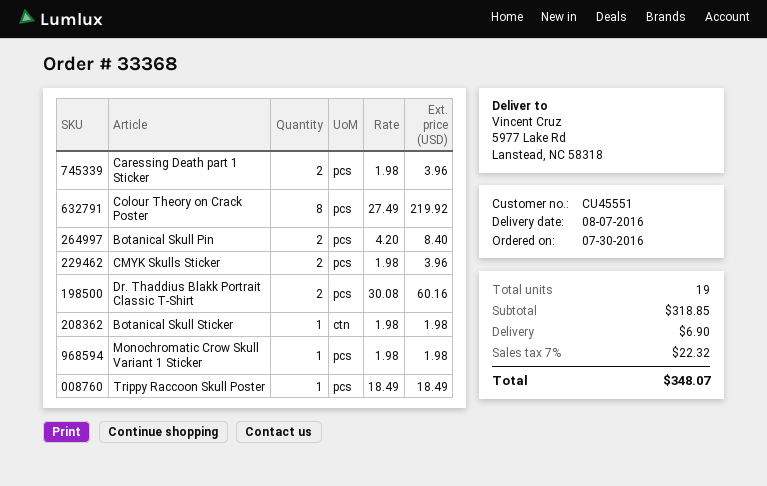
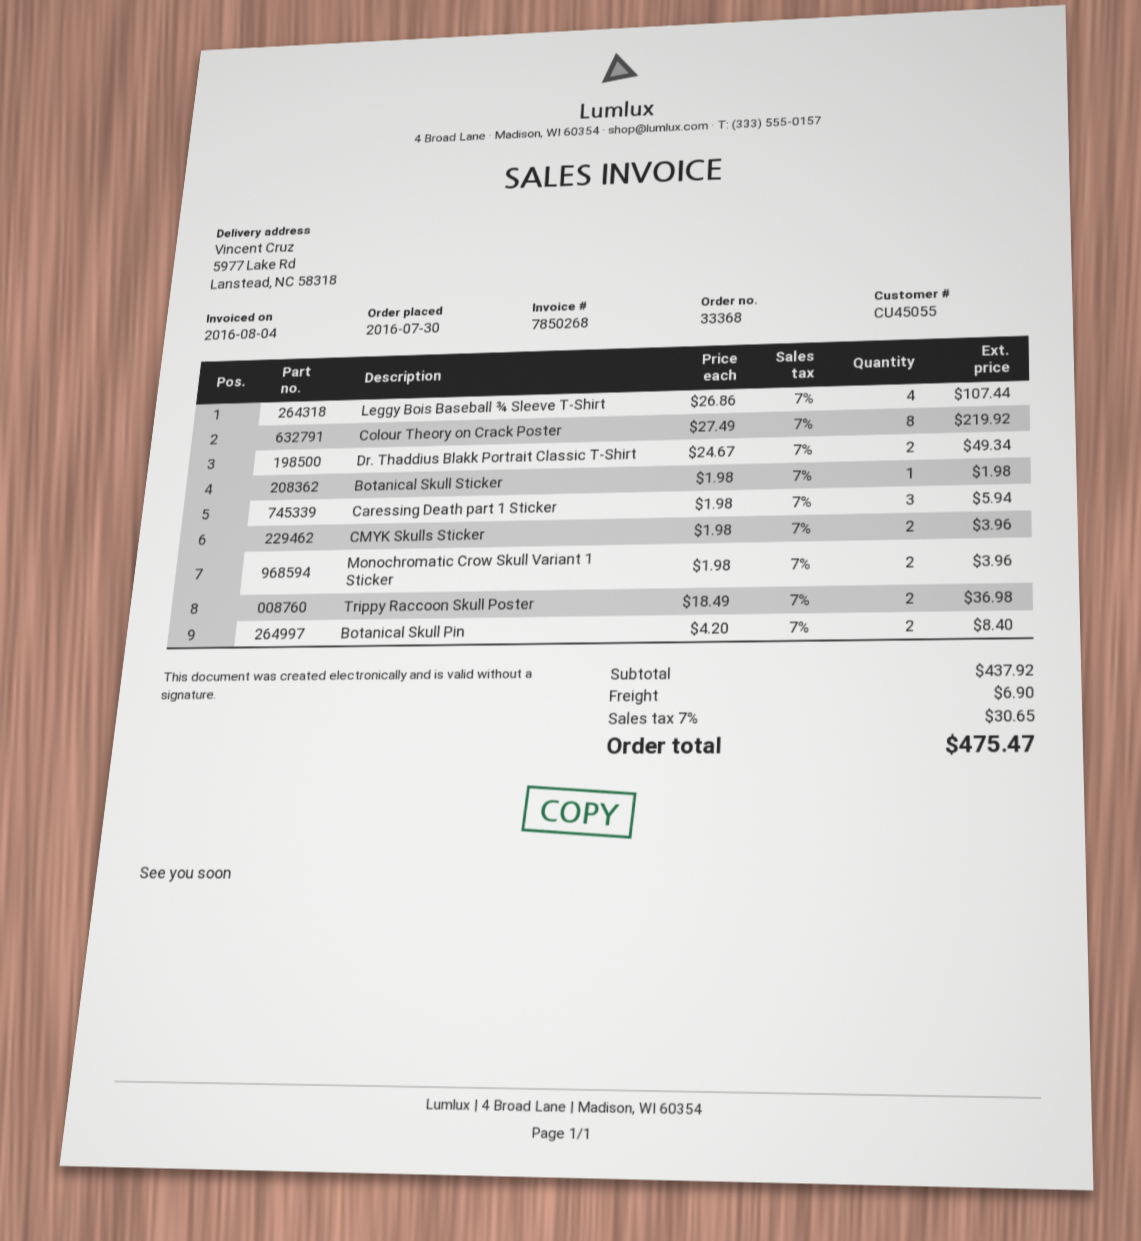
customer number: CU45551 -> CU45055
Caressing Death part 1 Sticker: 2 x 1.98 = 3.96 -> 3 x 1.98 = 5.94
Dr. Thaddius Blakk Portrait Classic T-Shirt: 2 x 30.08 = 60.16 -> 2 x 24.67 = 49.34
Monochromatic Crow Skull Variant 1 Sticker: 1 x 1.98 = 1.98 -> 2 x 1.98 = 3.96
Trippy Raccoon Skull Poster: 1 x 18.49 = 18.49 -> 2 x 18.49 = 36.98
Leggy Bois Baseball ¾ Sleeve T-Shirt: none -> 4 x 26.86 = 107.44
subtotal: 318.85 -> 437.92
tax: 7% = 22.32 -> 7% = 30.65
total: 348.07 -> 475.47

